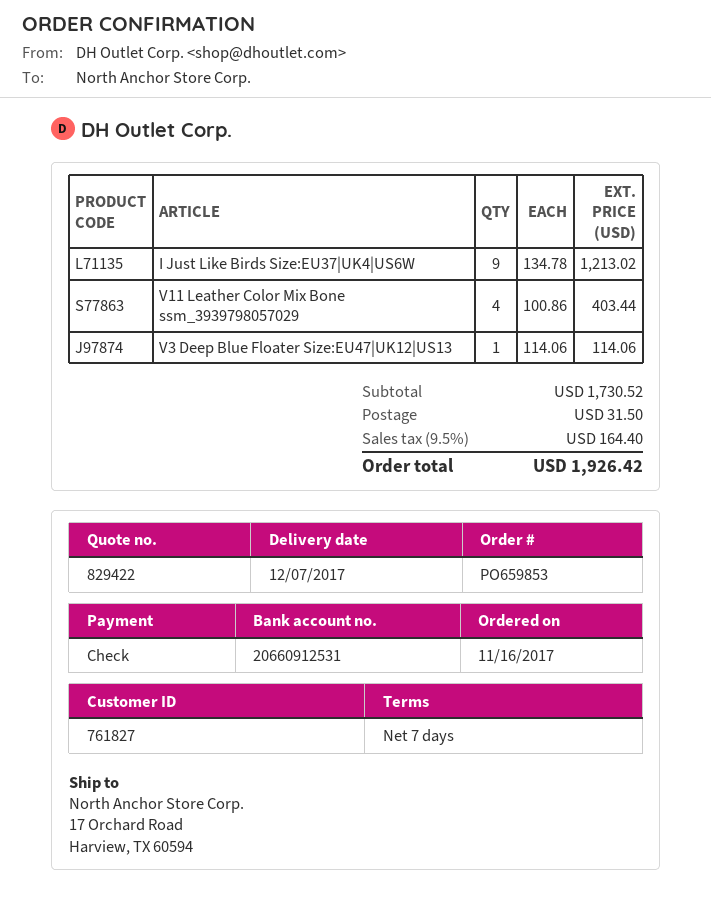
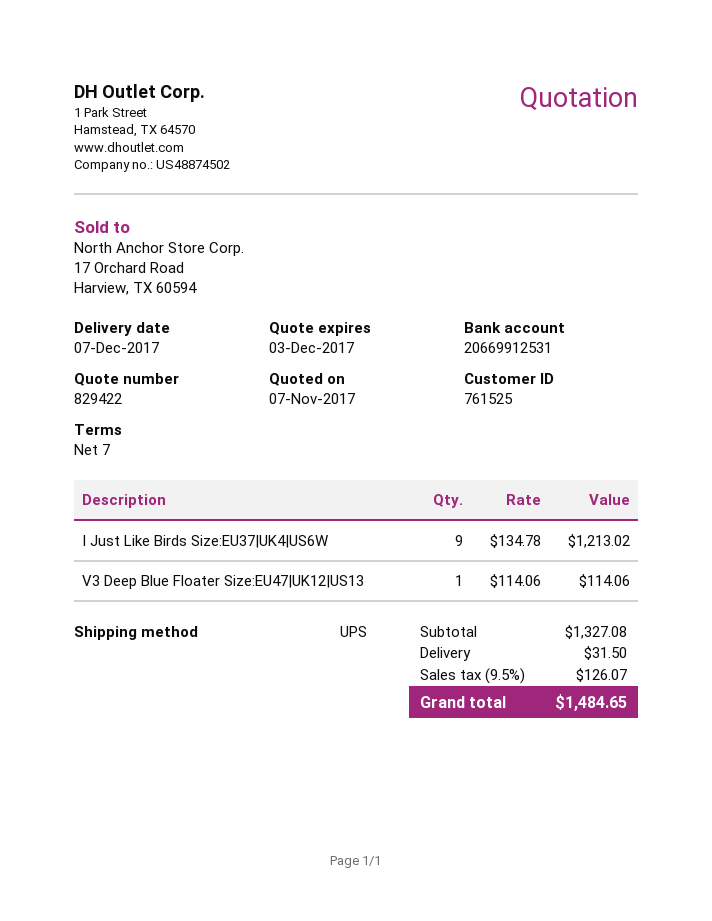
customer number: 761827 -> 761525
bank account: 20660912531 -> 20669912531
V11 Leather Color Mix Bone ssm_3939798057029: 4 x 100.86 = 403.44 -> none
subtotal: 1730.52 -> 1327.08
tax: 9.5% = 164.40 -> 9.5% = 126.07
total: 1926.42 -> 1484.65

